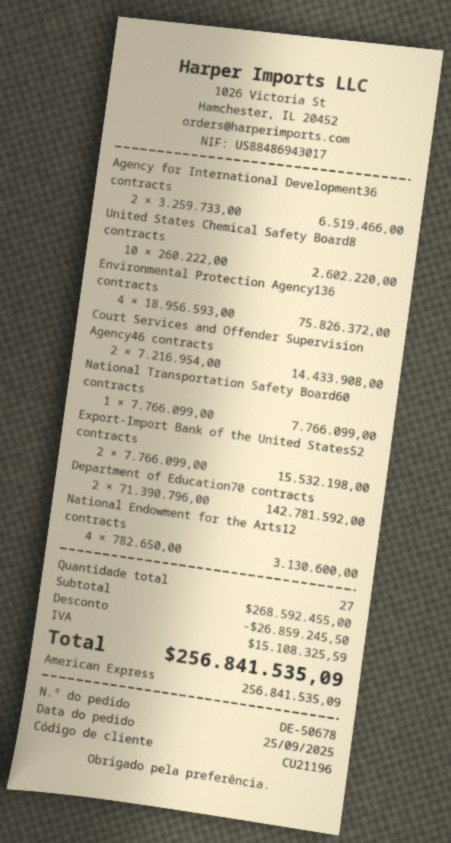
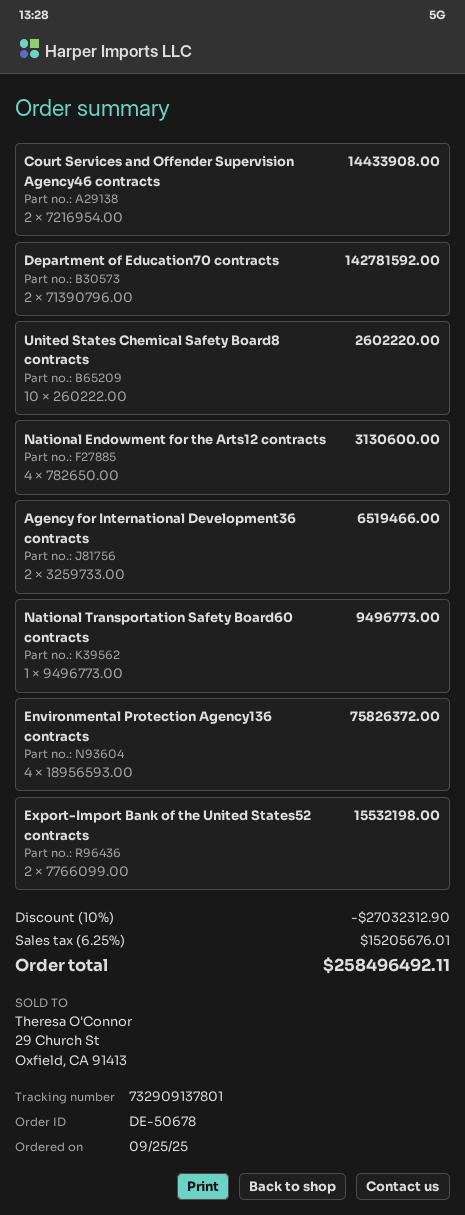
National Transportation Safety Board60 contracts: 1 x 7766099.00 = 7766099.00 -> 1 x 9496773.00 = 9496773.00
discount: 26859245.50 -> 27032312.90
tax: 15108325.59 -> 15205676.01
total: 256841535.09 -> 258496492.11

